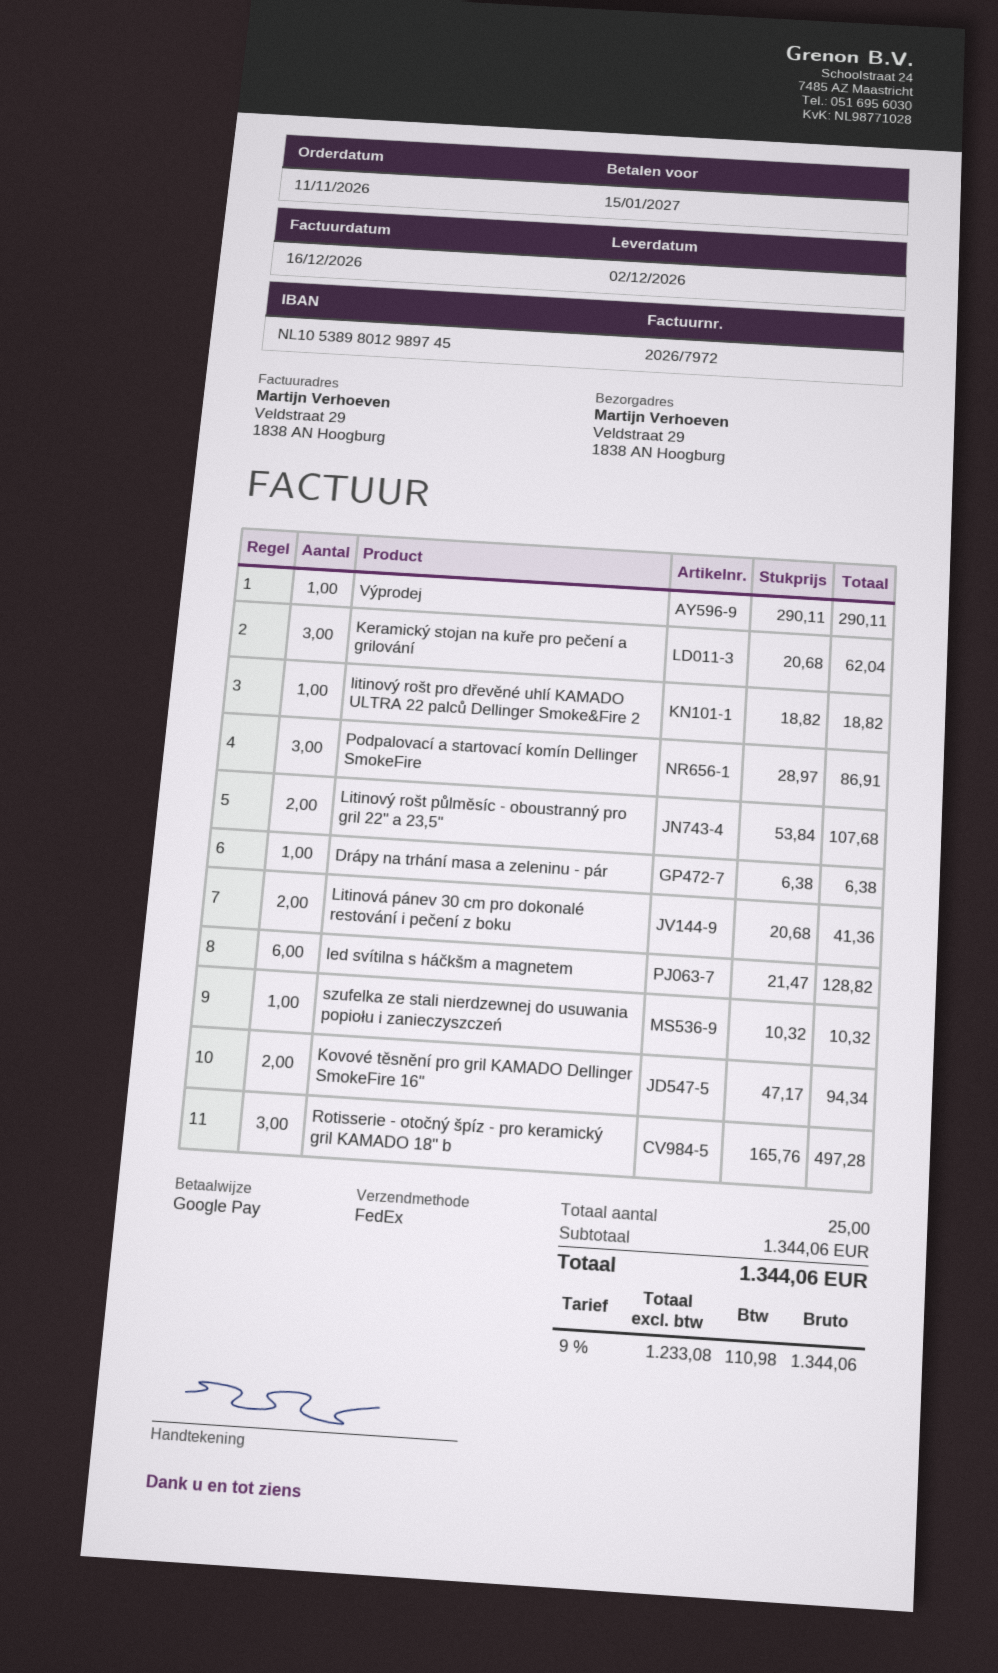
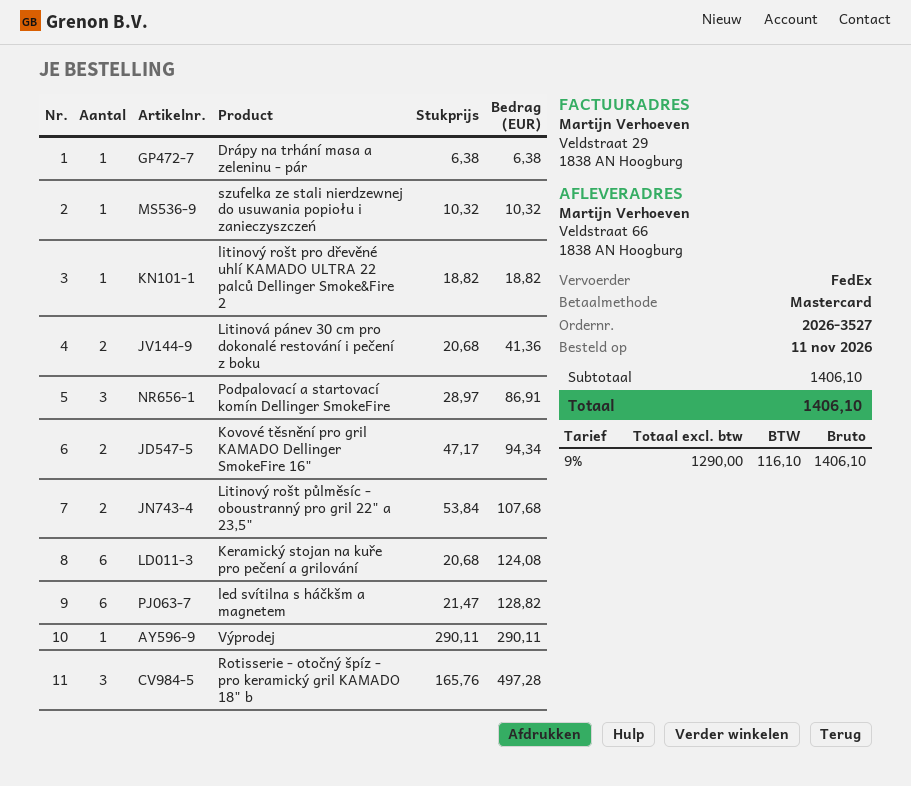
payment method: Google Pay -> Mastercard
ship to: Veldstraat 29, 1838 AN Hoogburg -> Veldstraat 66, 1838 AN Hoogburg
Keramický stojan na kuře pro pečení a grilování: 3 x 20.68 = 62.04 -> 6 x 20.68 = 124.08
subtotal: 1344.06 -> 1406.10
net: 1233.08 -> 1290.00
tax: 9% = 110.98 -> 9% = 116.10
total: 1344.06 -> 1406.10

